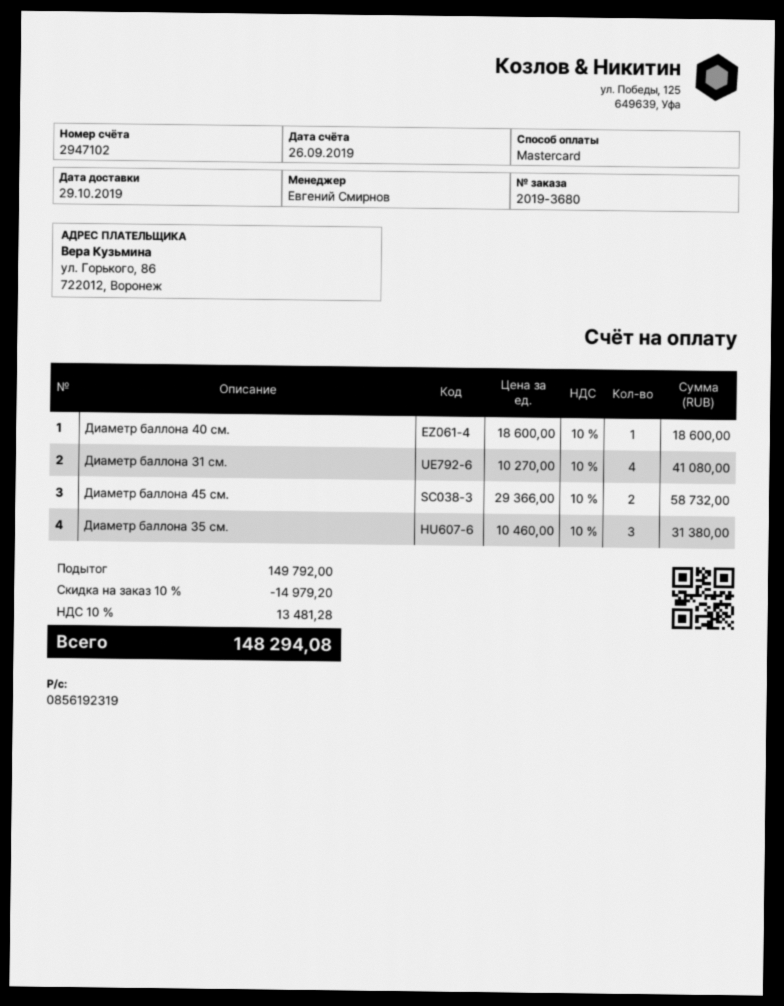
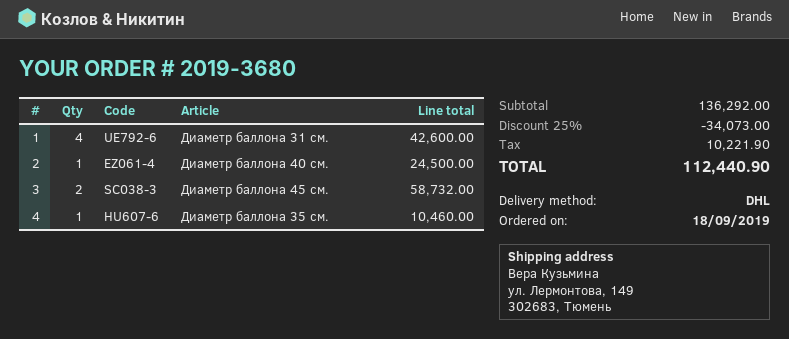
Диаметр баллона 40 см.: 1 for 18600.00 -> 1 for 24500.00
Диаметр баллона 31 см.: 4 for 41080.00 -> 4 for 42600.00
Диаметр баллона 35 см.: 3 for 31380.00 -> 1 for 10460.00
subtotal: 149792.00 -> 136292.00
discount: 10% = 14979.20 -> 25% = 34073.00
tax: 13481.28 -> 10221.90
total: 148294.08 -> 112440.90

